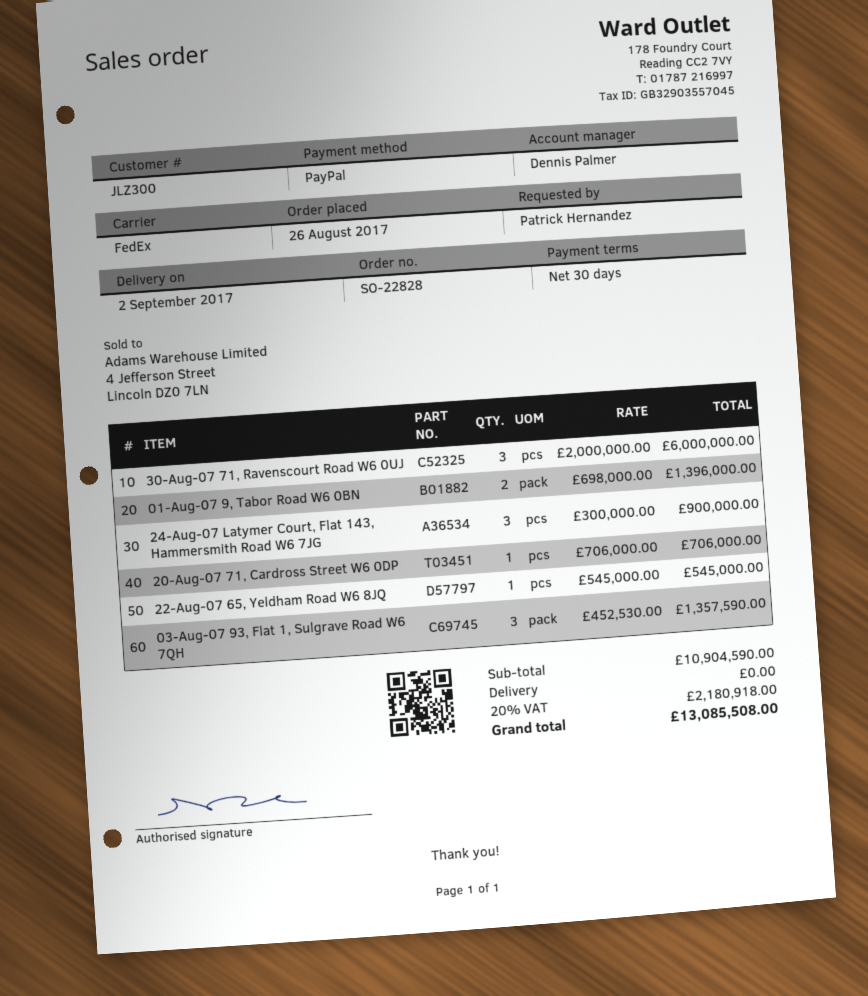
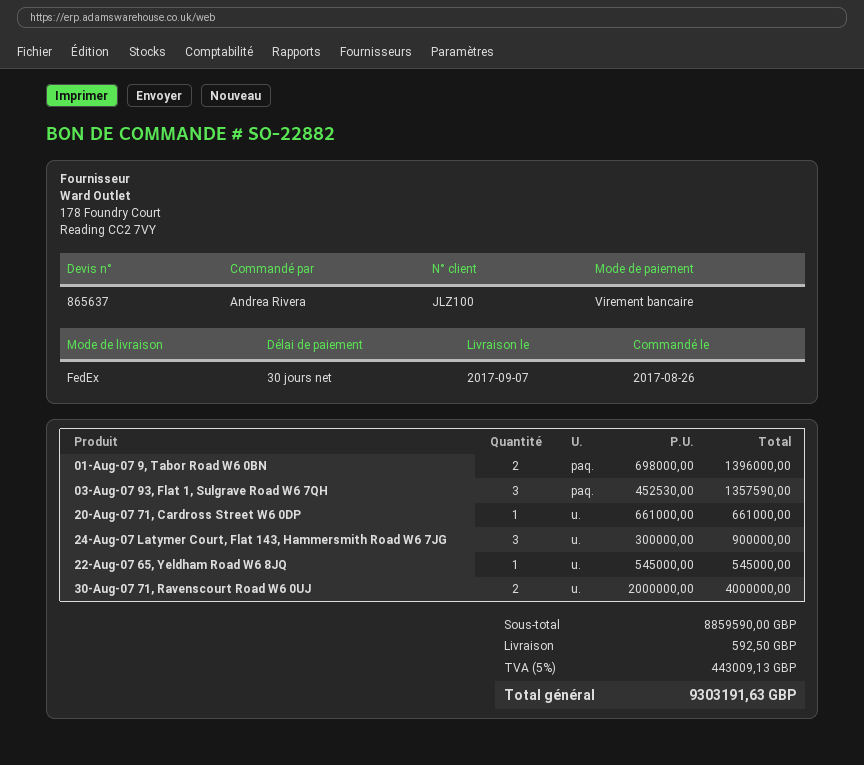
order number: SO-22828 -> SO-22882
delivery date: 2017-09-02 -> 2017-09-07
customer number: JLZ300 -> JLZ100
ordered by: Patrick Hernandez -> Andrea Rivera
payment method: PayPal -> bank transfer
30-Aug-07 71, Ravenscourt Road W6 0UJ: 3 x 2000000.00 = 6000000.00 -> 2 x 2000000.00 = 4000000.00
20-Aug-07 71, Cardross Street W6 0DP: 1 x 706000.00 = 706000.00 -> 1 x 661000.00 = 661000.00
subtotal: 10904590.00 -> 8859590.00
shipping: 0.00 -> 592.50
tax: 20% = 2180918.00 -> 5% = 443009.13
total: 13085508.00 -> 9303191.63

